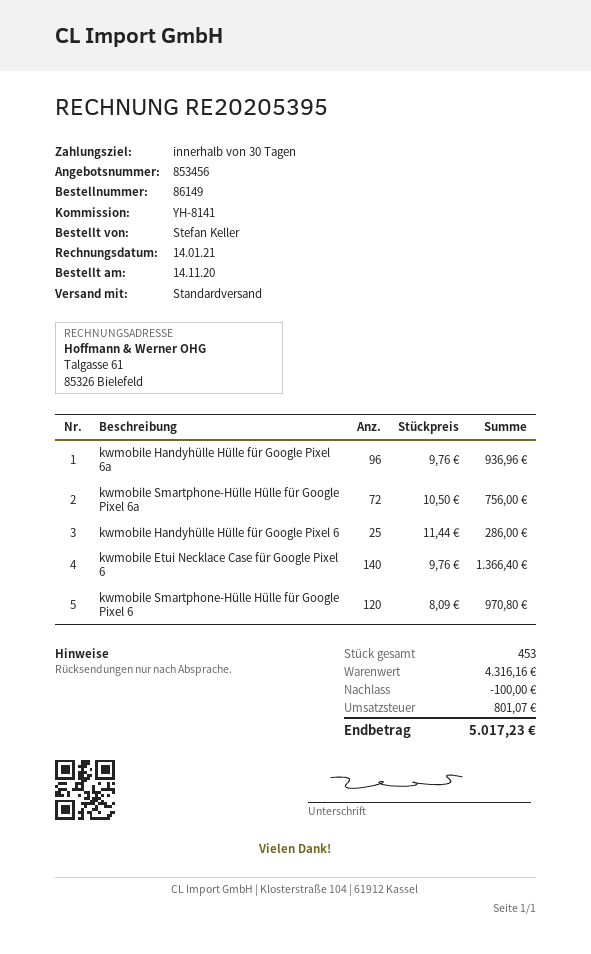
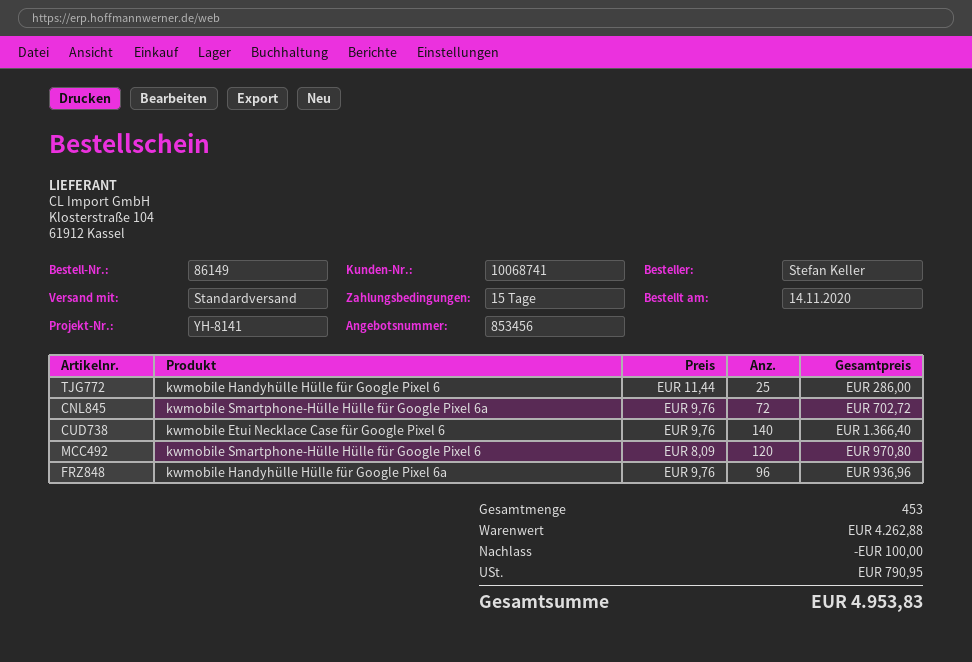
payment terms: 30 days -> 15 days
kwmobile Smartphone-Hülle Hülle für Google Pixel 6a: 72 x 10.50 = 756.00 -> 72 x 9.76 = 702.72
subtotal: 4316.16 -> 4262.88
tax: 801.07 -> 790.95
total: 5017.23 -> 4953.83

